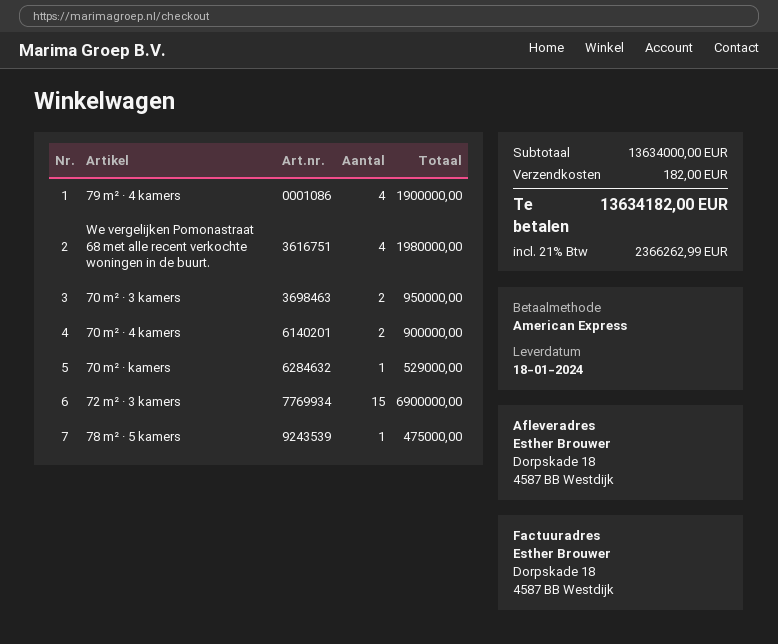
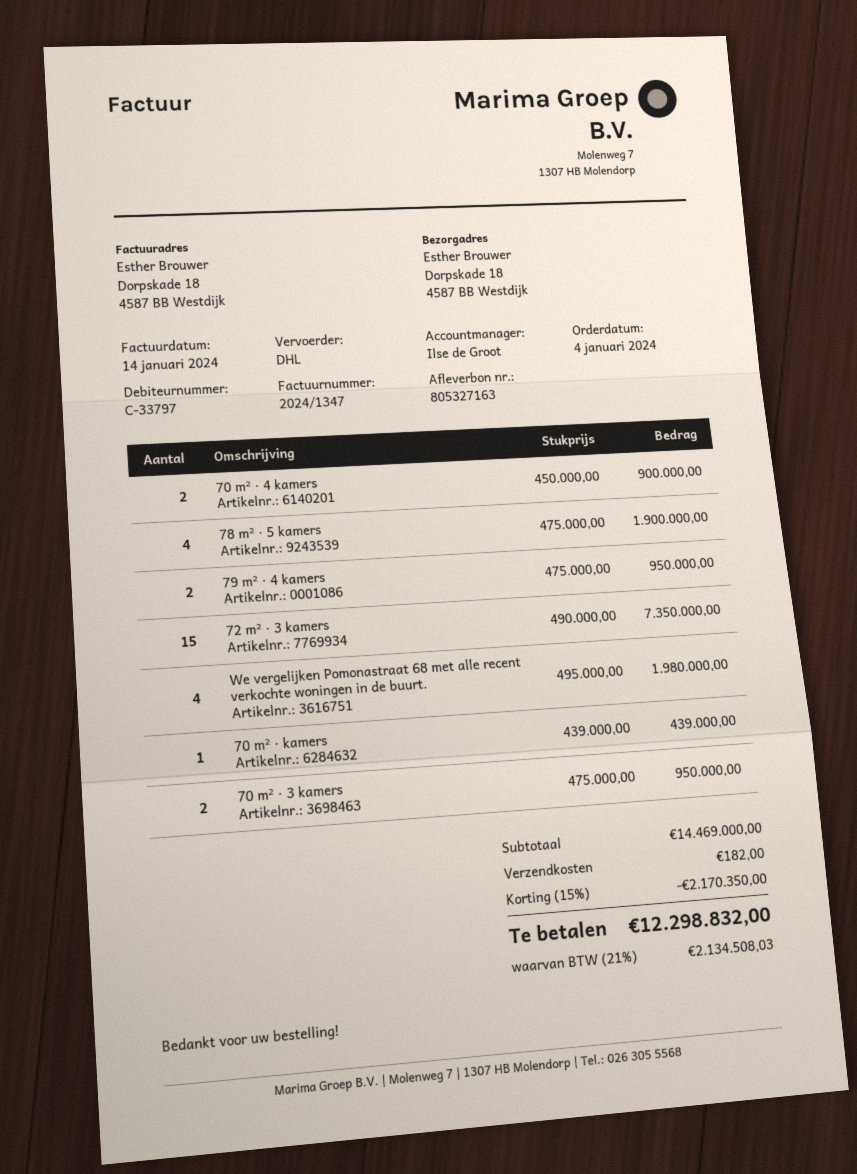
79 m² · 4 kamers: 4 for 1900000.00 -> 2 for 950000.00
70 m² · kamers: 1 for 529000.00 -> 1 for 439000.00
72 m² · 3 kamers: 15 for 6900000.00 -> 15 for 7350000.00
78 m² · 5 kamers: 1 for 475000.00 -> 4 for 1900000.00
subtotal: 13634000.00 -> 14469000.00
discount: none -> 15% = 2170350.00
tax: 21% = 2366262.99 -> 21% = 2134508.03
total: 13634182.00 -> 12298832.00

